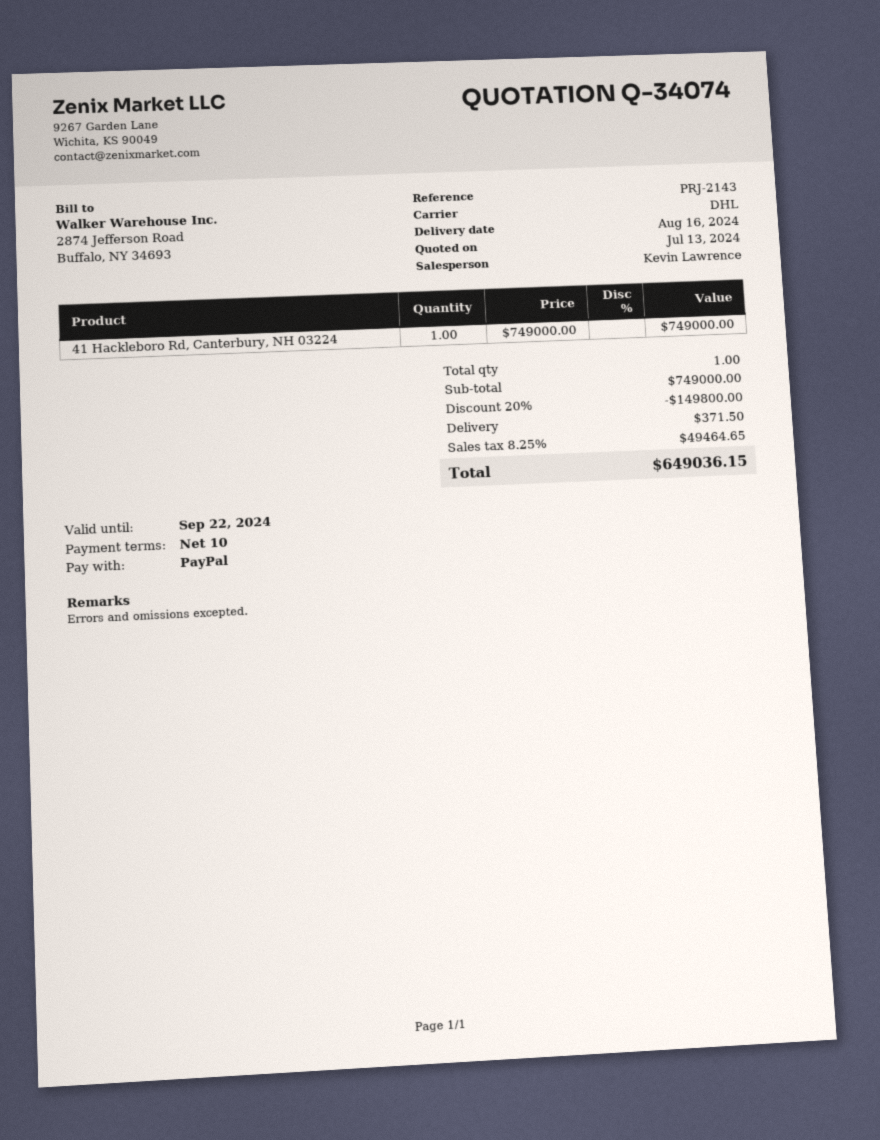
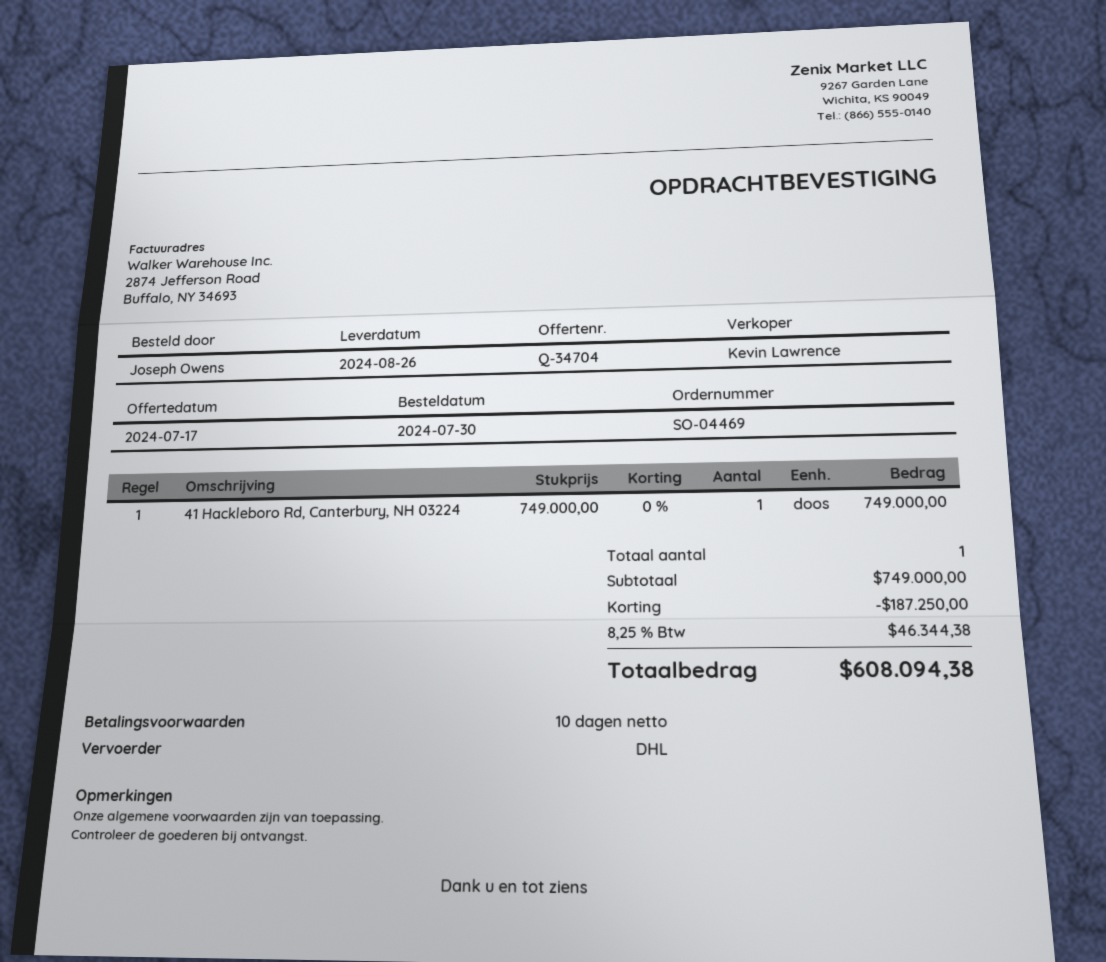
quote number: Q-34074 -> Q-34704
quote date: 2024-07-13 -> 2024-07-17
delivery date: 2024-08-16 -> 2024-08-26
discount: 149800.00 -> 187250.00
shipping: 371.50 -> none
tax: 8.25% = 49464.65 -> 8.25% = 46344.38
total: 649036.15 -> 608094.38

